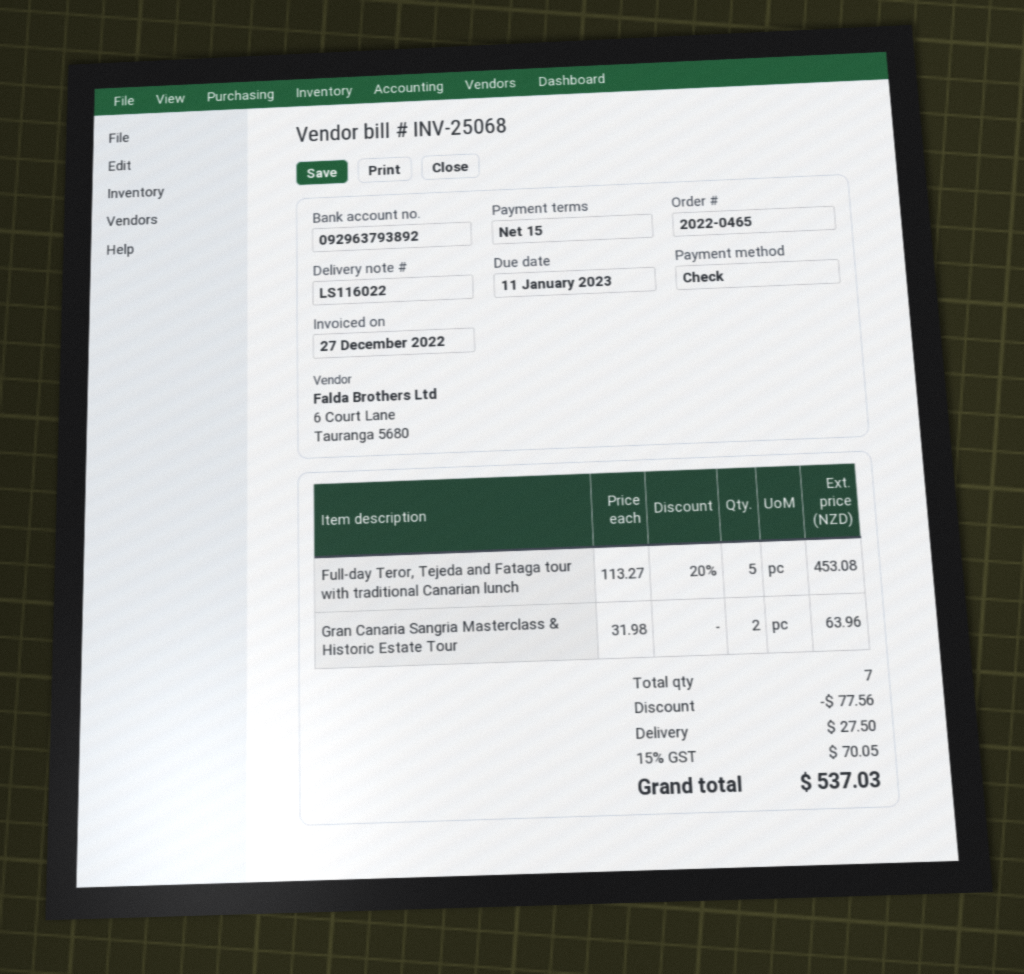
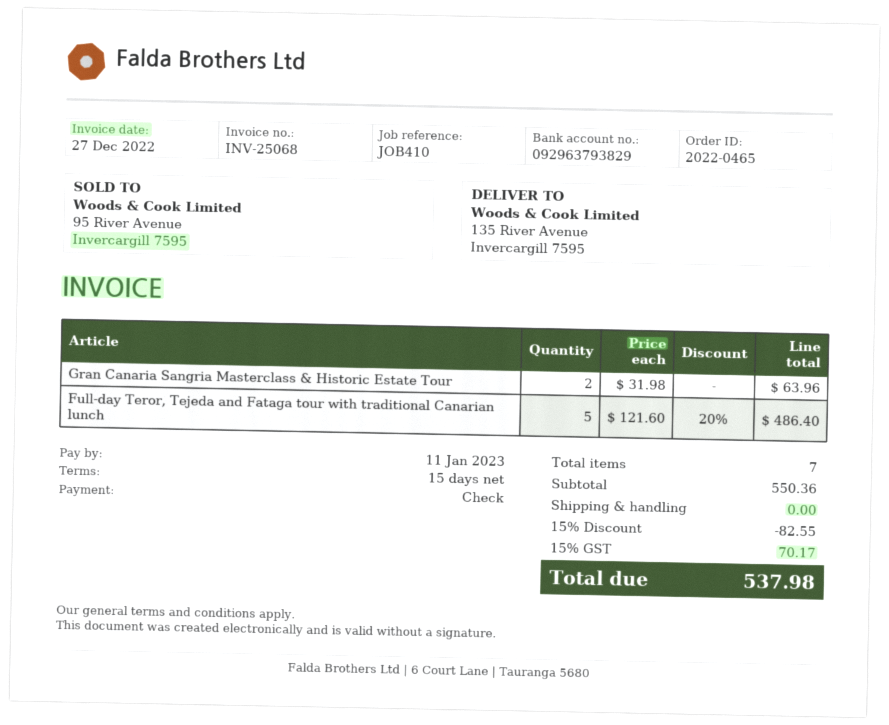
bank account: 092963793892 -> 092963793829
Full-day Teror, Tejeda and Fataga tour with traditional Canarian lunch: 5 x 113.27 - 20% = 453.08 -> 5 x 121.60 - 20% = 486.40
discount: 77.56 -> 82.55
shipping: 27.50 -> 0.00
tax: 15% = 70.05 -> 15% = 70.17
total: 537.03 -> 537.98

